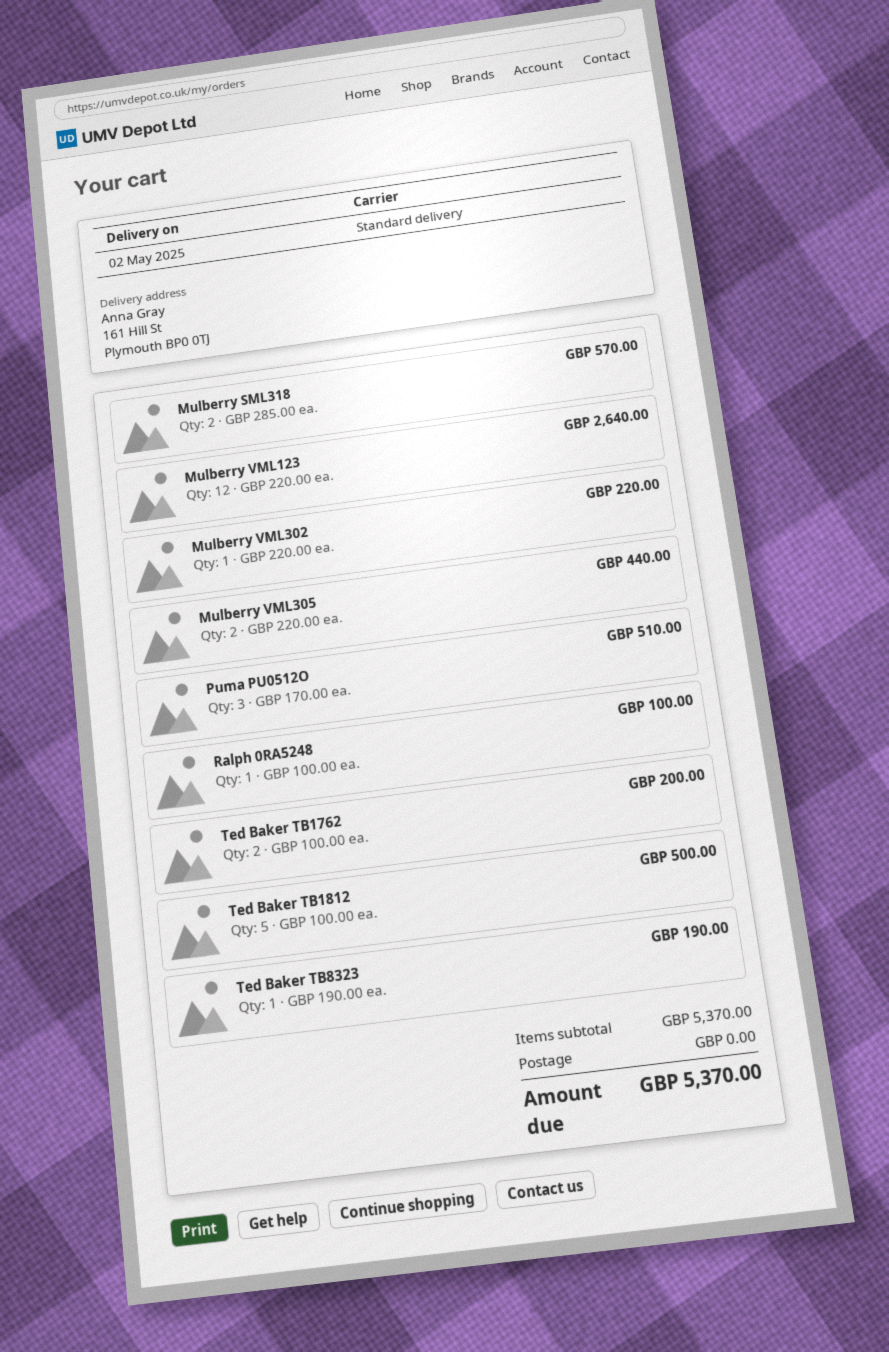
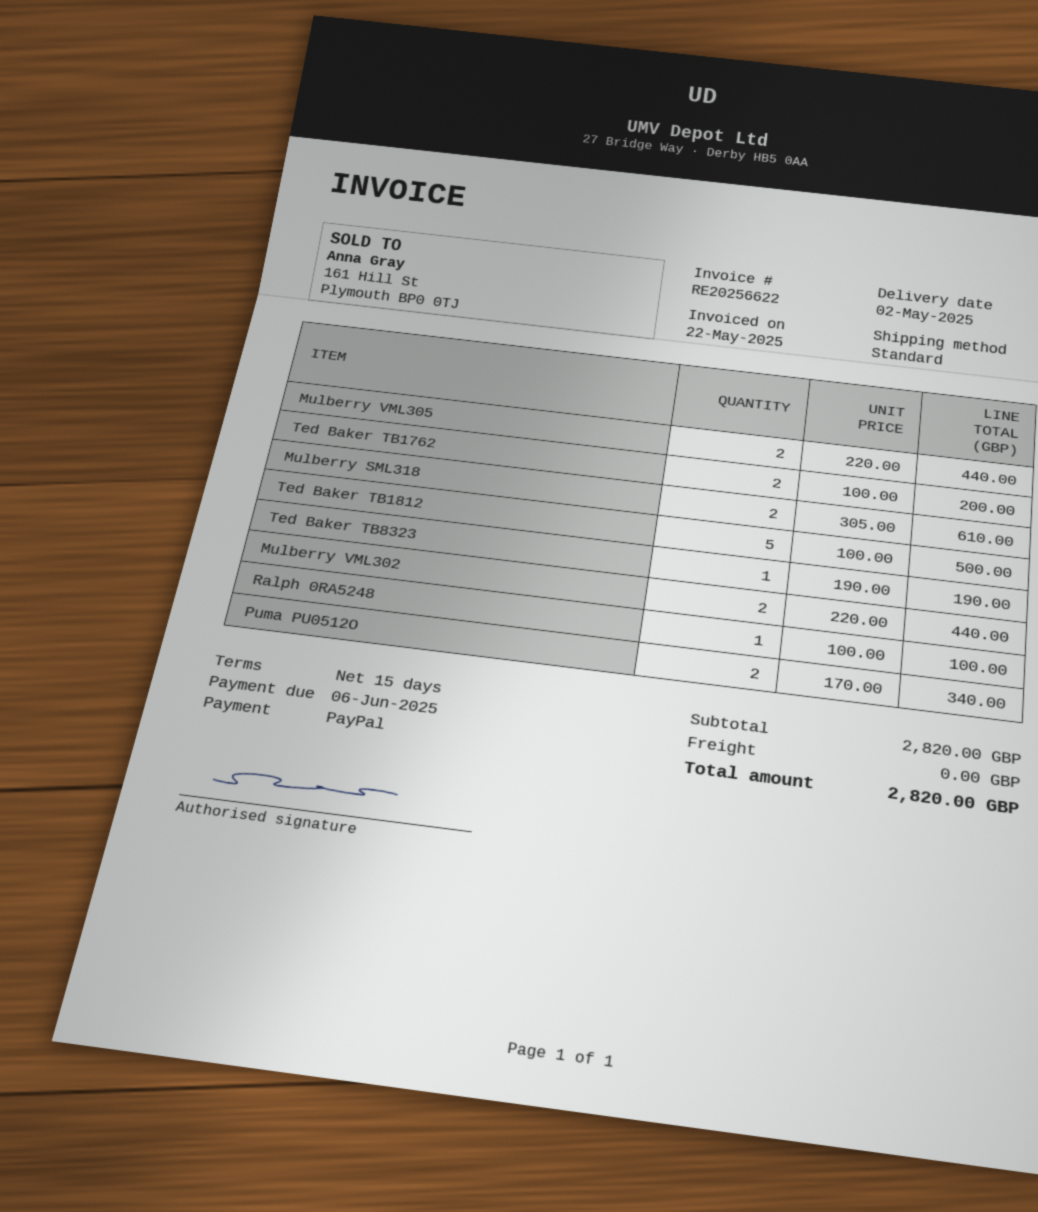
Mulberry SML318: 2 x 285.00 = 570.00 -> 2 x 305.00 = 610.00
Mulberry VML123: 12 x 220.00 = 2640.00 -> none
Mulberry VML302: 1 x 220.00 = 220.00 -> 2 x 220.00 = 440.00
Puma PU0512O: 3 x 170.00 = 510.00 -> 2 x 170.00 = 340.00
subtotal: 5370.00 -> 2820.00
total: 5370.00 -> 2820.00

